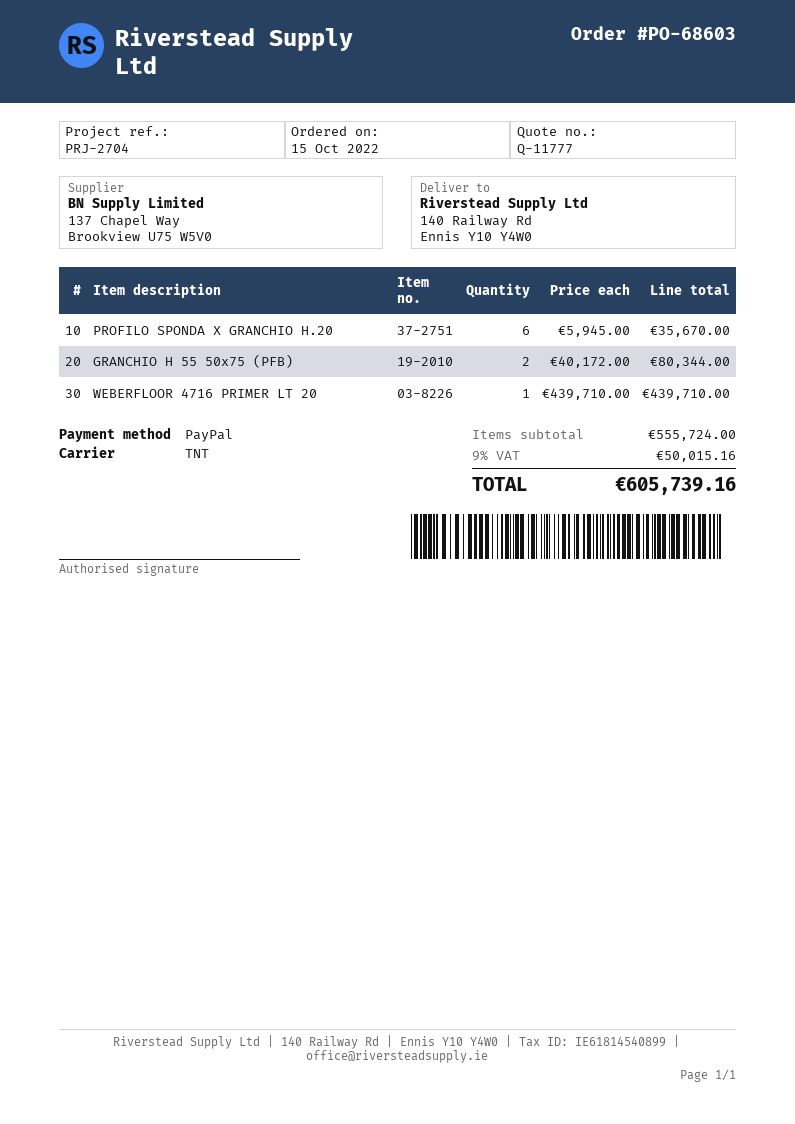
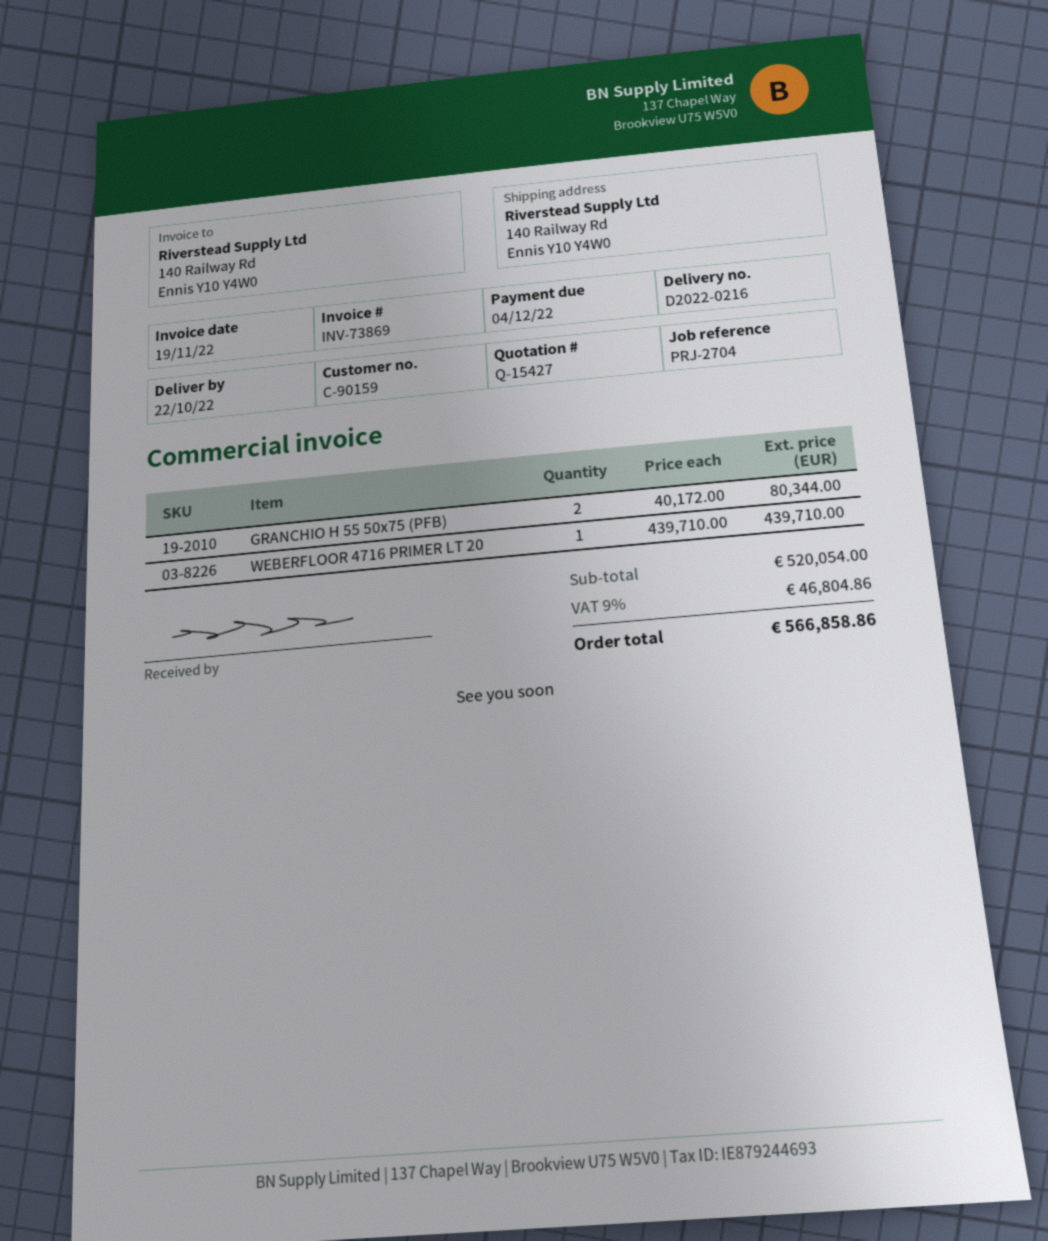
quote number: Q-11777 -> Q-15427
PROFILO SPONDA X GRANCHIO H.20: 6 x 5945.00 = 35670.00 -> none
subtotal: 555724.00 -> 520054.00
tax: 9% = 50015.16 -> 9% = 46804.86
total: 605739.16 -> 566858.86

